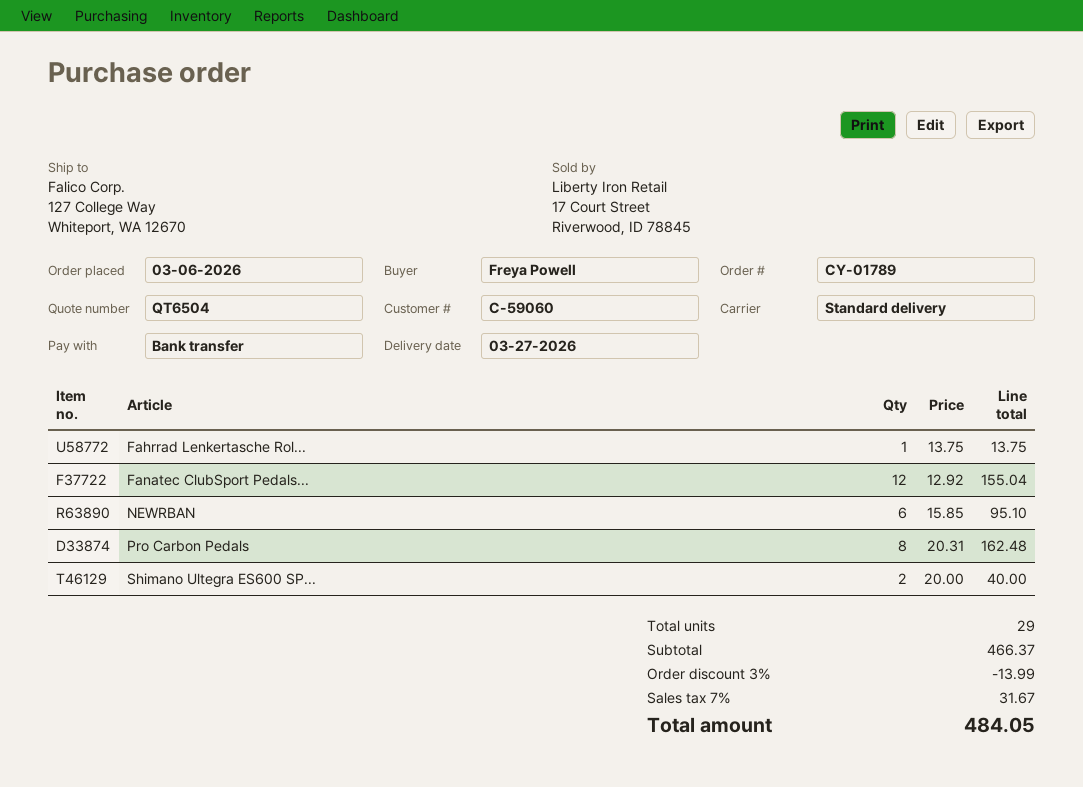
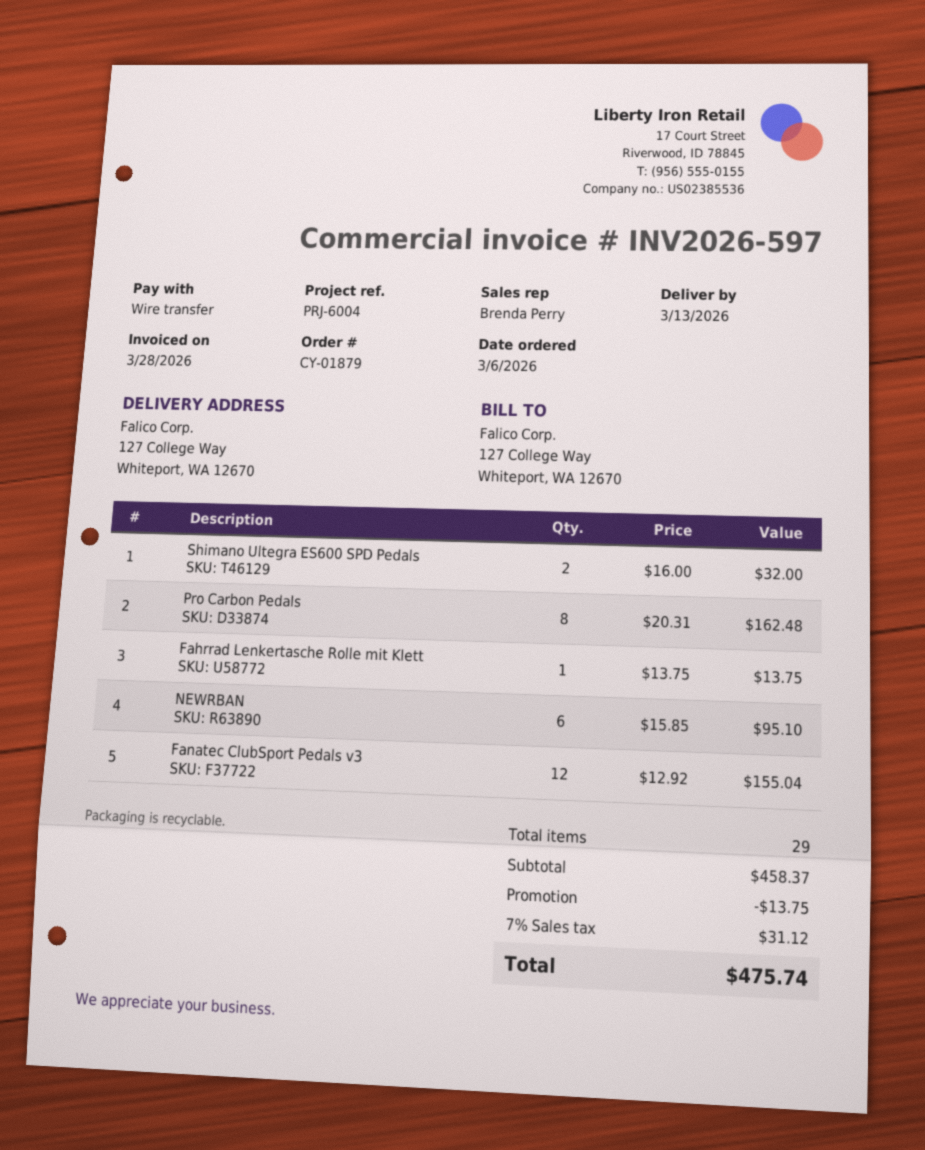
order number: CY-01789 -> CY-01879
delivery date: 2026-03-27 -> 2026-03-13
Shimano Ultegra ES600 SP...: 2 x 20.00 = 40.00 -> 2 x 16.00 = 32.00
subtotal: 466.37 -> 458.37
discount: 13.99 -> 13.75
tax: 7% = 31.67 -> 7% = 31.12
total: 484.05 -> 475.74

